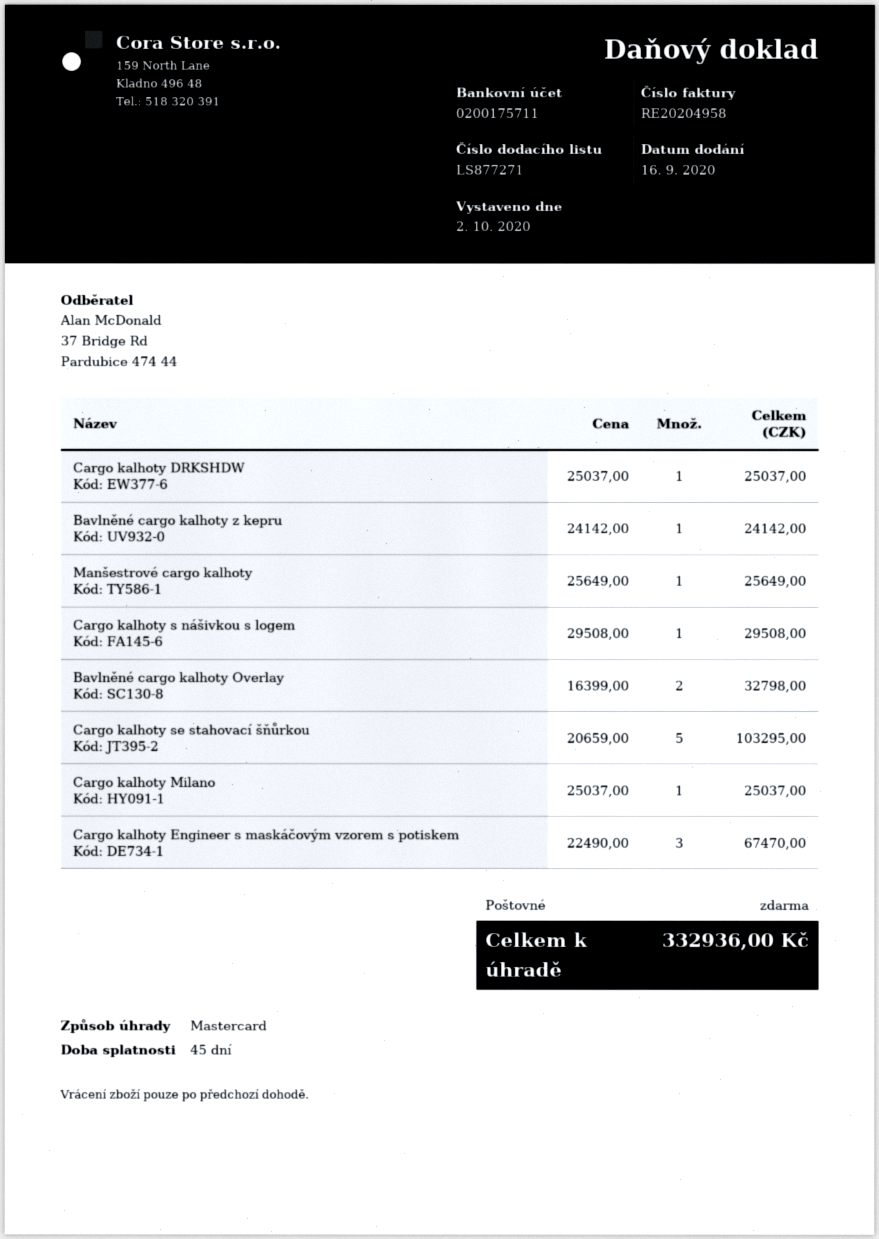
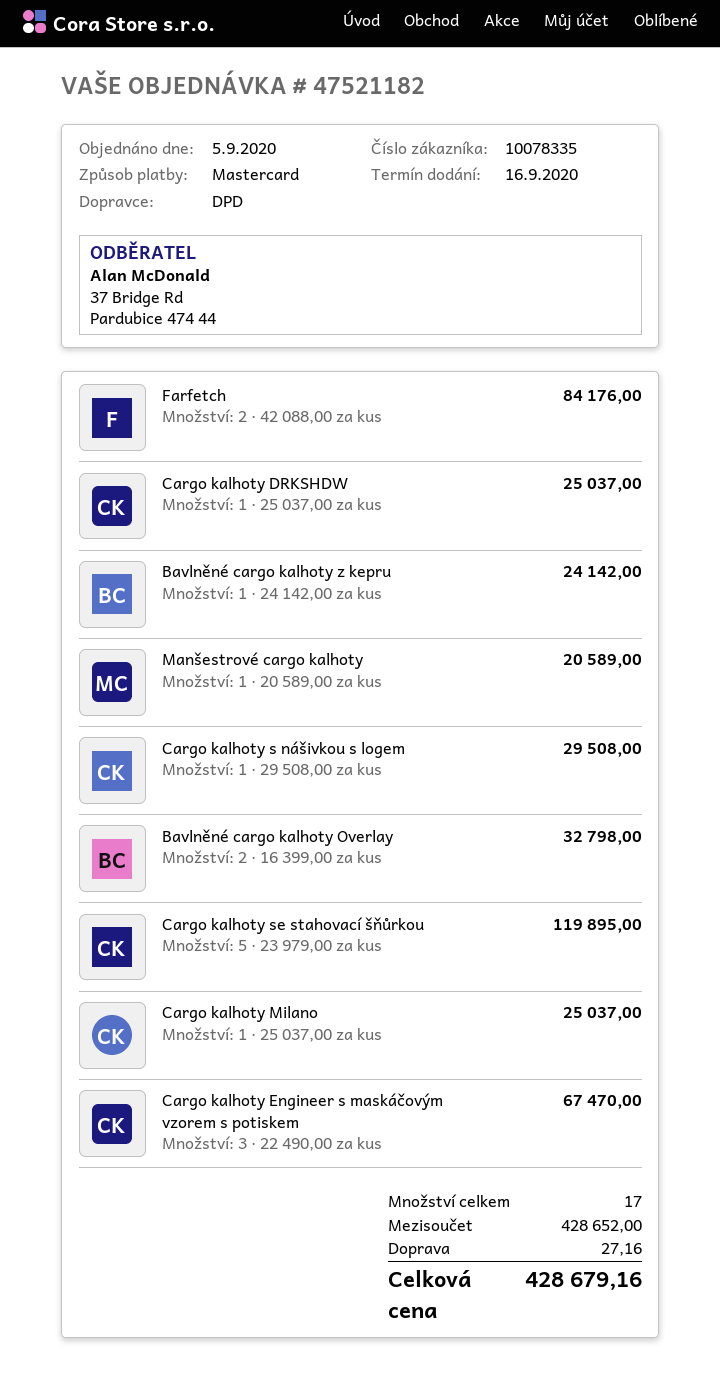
Manšestrové cargo kalhoty: 1 x 25649.00 = 25649.00 -> 1 x 20589.00 = 20589.00
Cargo kalhoty se stahovací šňůrkou: 5 x 20659.00 = 103295.00 -> 5 x 23979.00 = 119895.00
Farfetch: none -> 2 x 42088.00 = 84176.00
shipping: 0.00 -> 27.16
total: 332936.00 -> 428679.16

